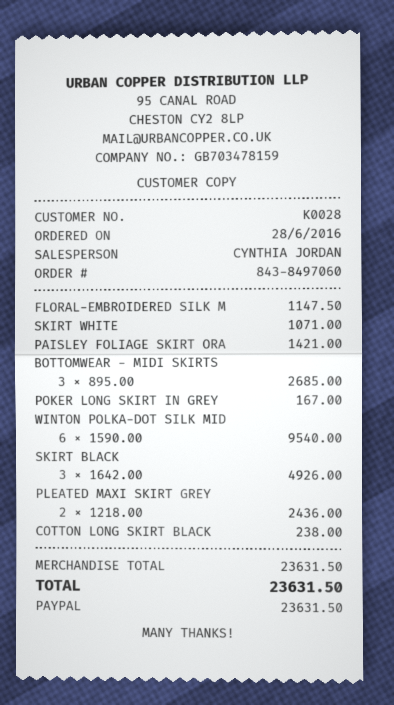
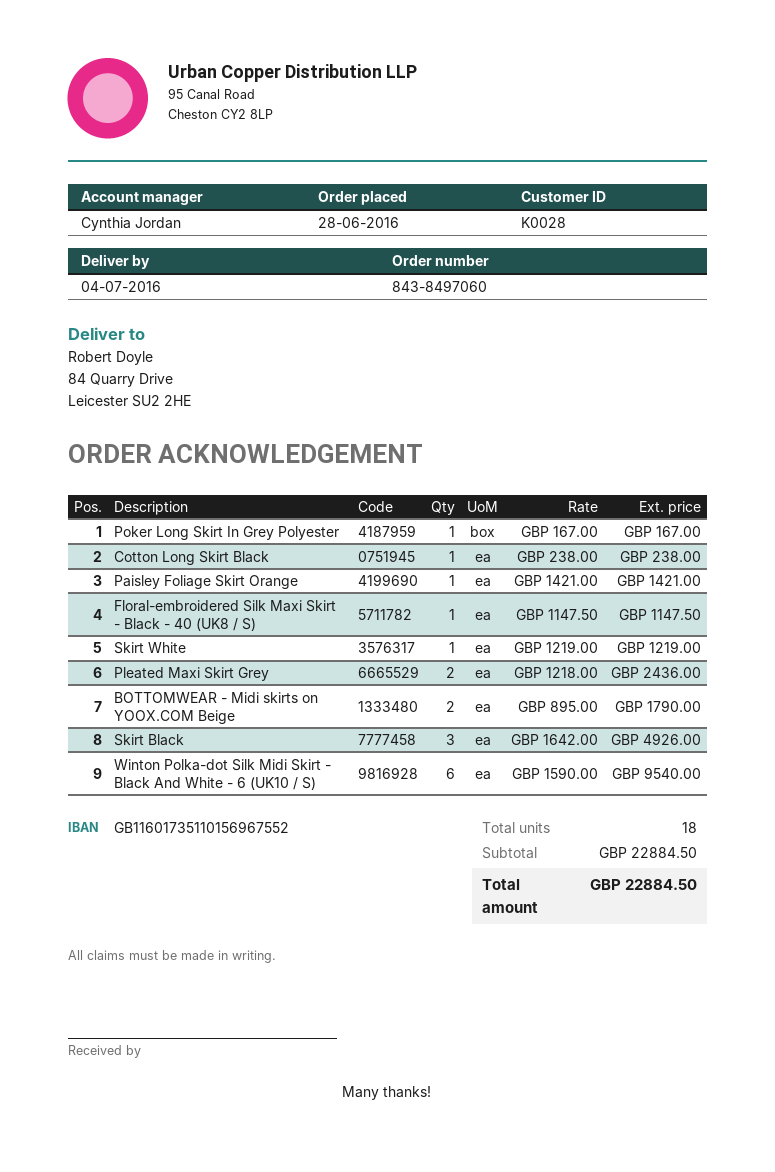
SKIRT WHITE: 1 x 1071.00 = 1071.00 -> 1 x 1219.00 = 1219.00
BOTTOMWEAR - MIDI SKIRTS: 3 x 895.00 = 2685.00 -> 2 x 895.00 = 1790.00
subtotal: 23631.50 -> 22884.50
total: 23631.50 -> 22884.50

